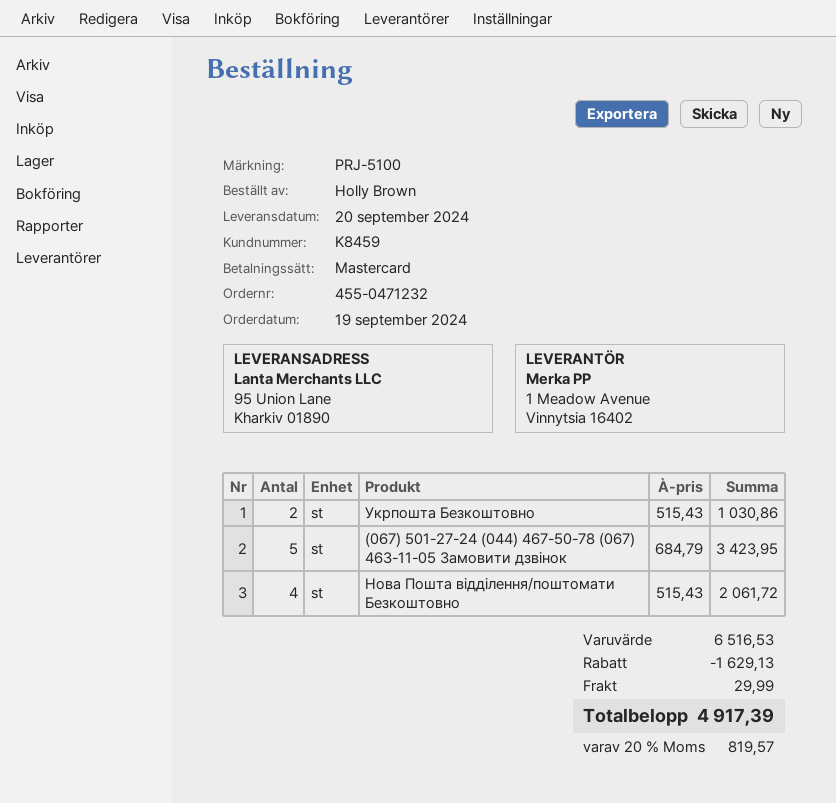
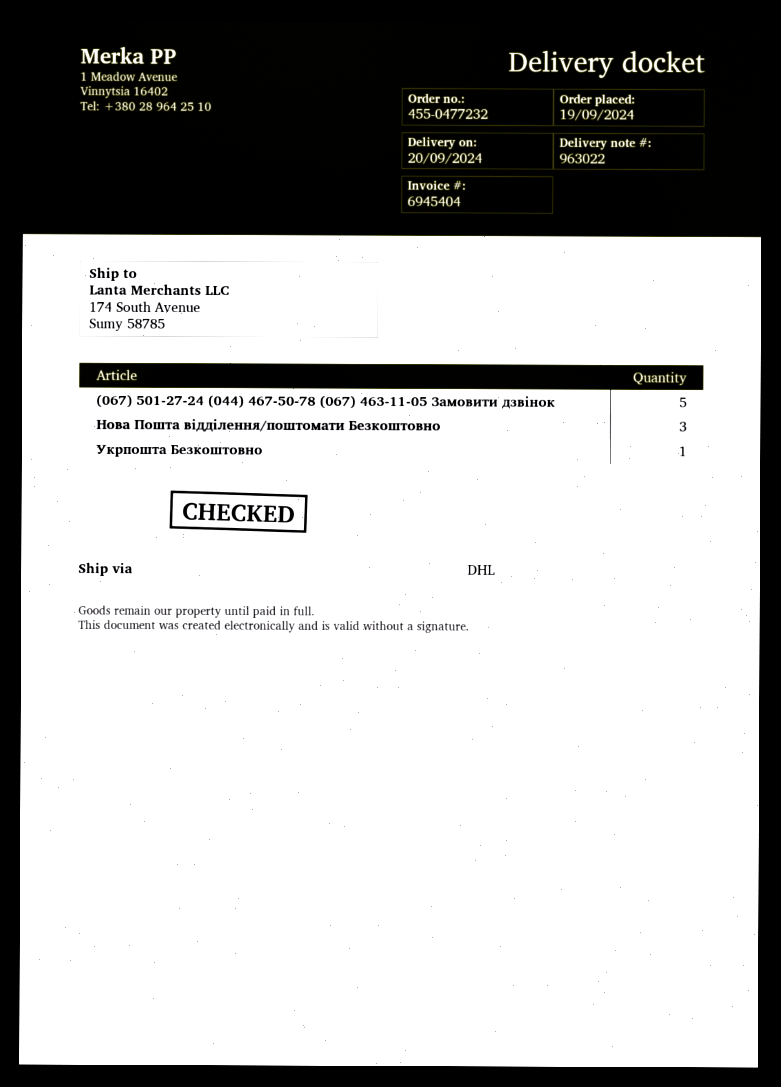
order number: 455-0471232 -> 455-0477232
ship to: 95 Union Lane, Kharkiv 01890 -> 174 South Avenue, Sumy 58785
Укрпошта Безкоштовно: 2 -> 1
Нова Пошта відділення/поштомати Безкоштовно: 4 -> 3

